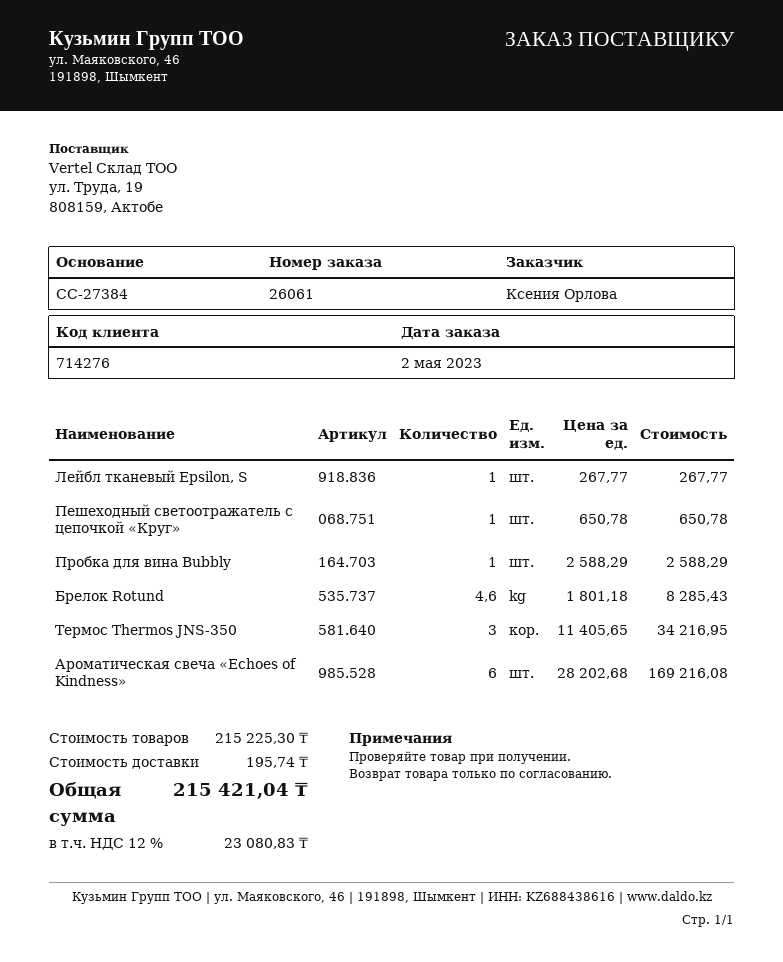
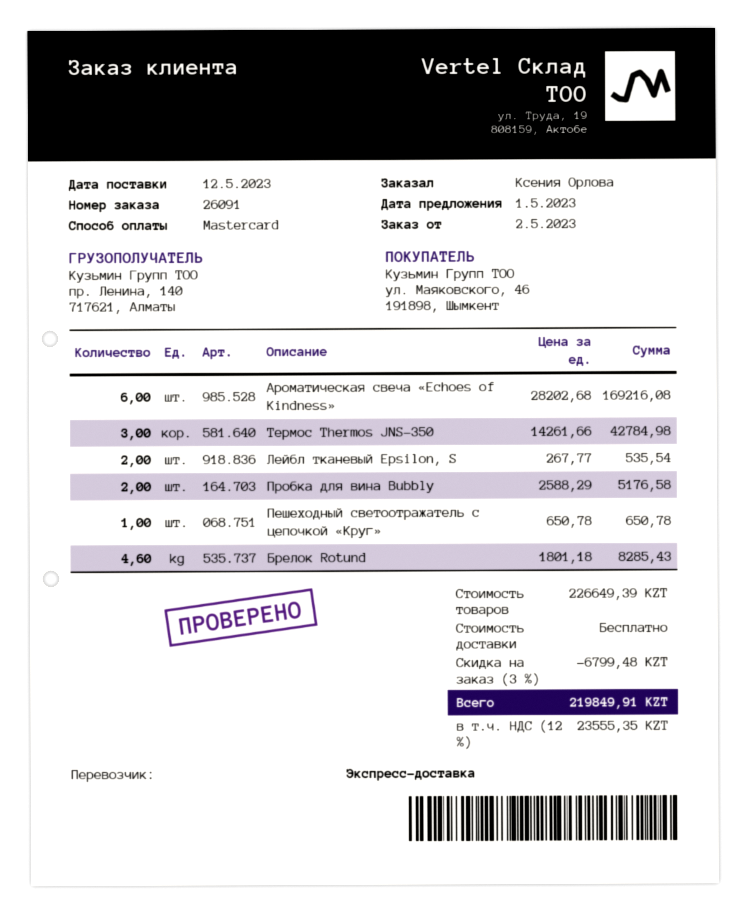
order number: 26061 -> 26091
Лейбл тканевый Epsilon, S: 1 x 267.77 = 267.77 -> 2 x 267.77 = 535.54
Пробка для вина Bubbly: 1 x 2588.29 = 2588.29 -> 2 x 2588.29 = 5176.58
Термос Thermos JNS-350: 3 x 11405.65 = 34216.95 -> 3 x 14261.66 = 42784.98
subtotal: 215225.30 -> 226649.39
discount: none -> 3% = 6799.48
shipping: 195.74 -> 0.00
tax: 12% = 23080.83 -> 12% = 23555.35
total: 215421.04 -> 219849.91

